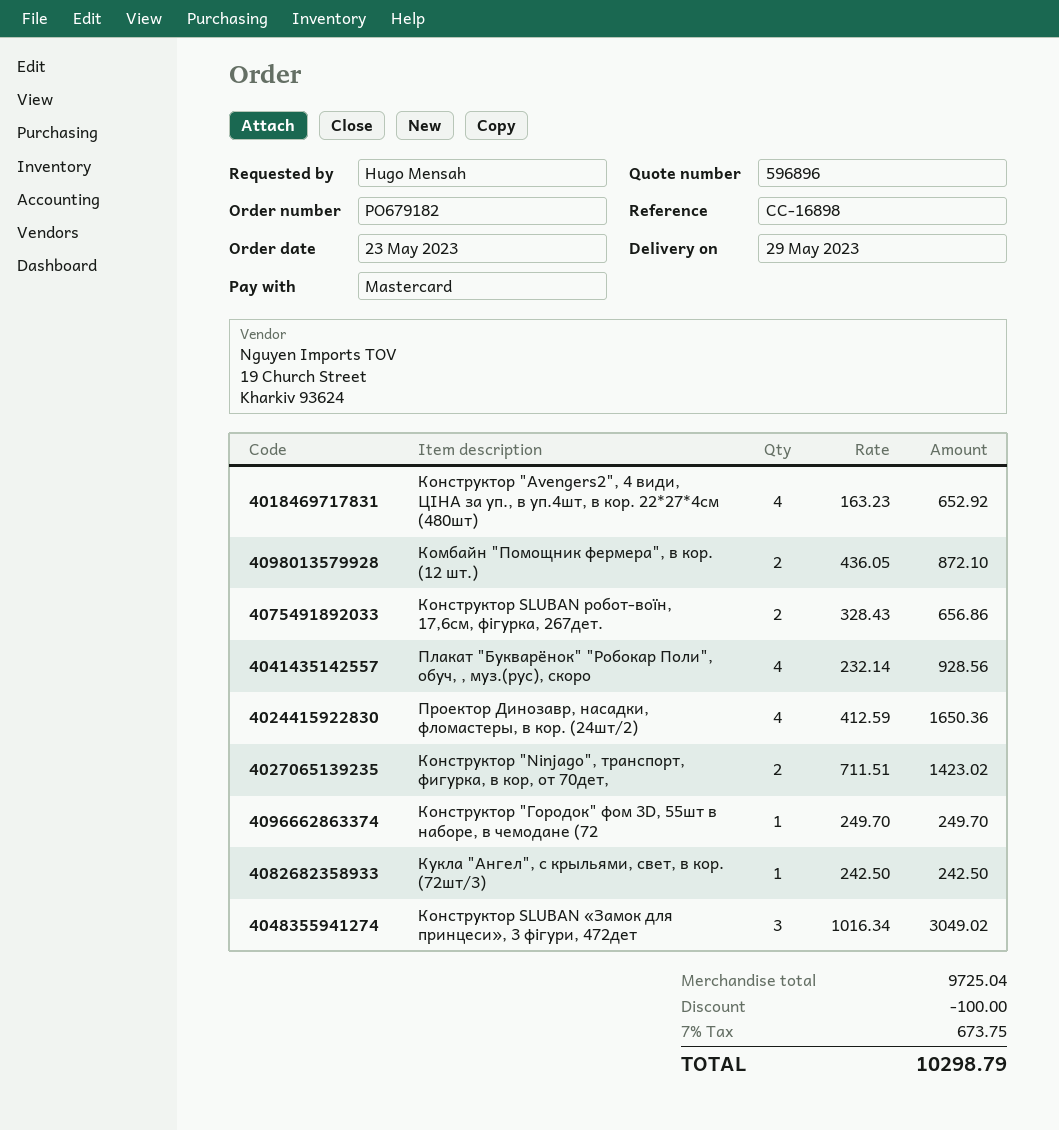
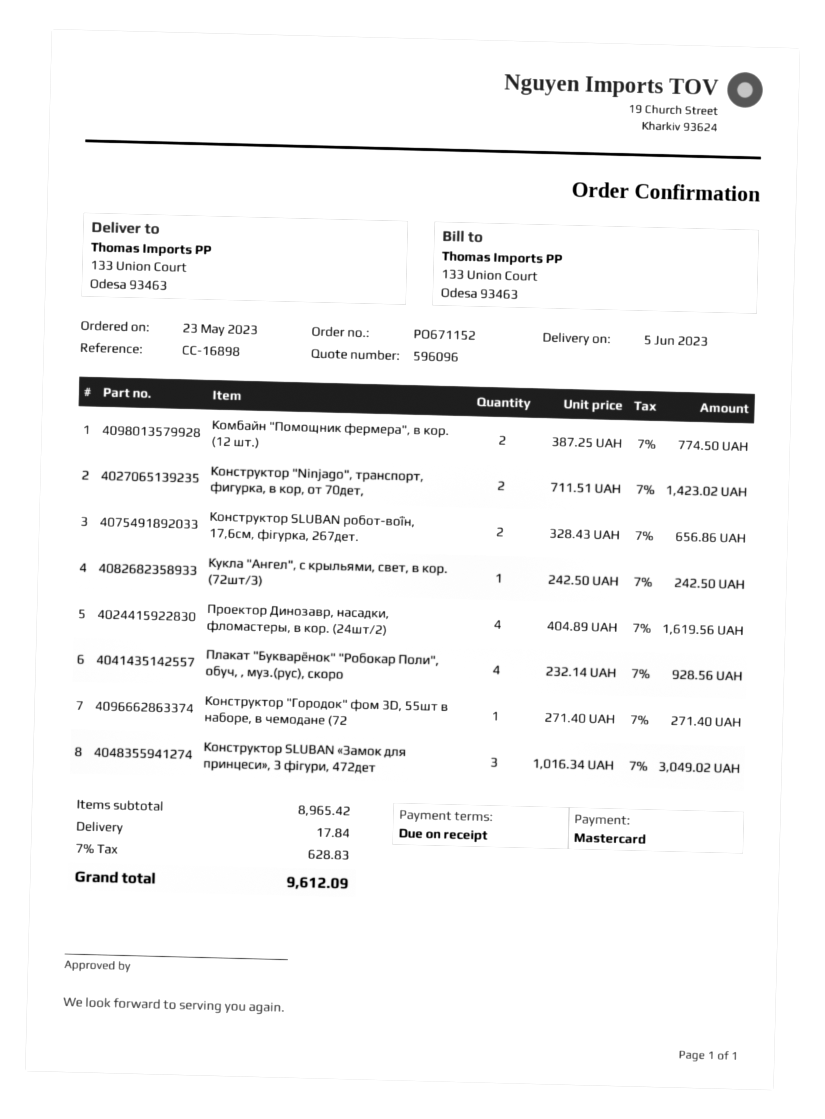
quote number: 596896 -> 596096
order number: PO679182 -> PO671152
delivery date: 2023-05-29 -> 2023-06-05
Конструктор "Avengers2", 4 види, ЦІНА за уп., в уп.4шт, в кор. 22*27*4см (480шт): 4 x 163.23 = 652.92 -> none
Комбайн "Помощник фермера", в кор. (12 шт.): 2 x 436.05 = 872.10 -> 2 x 387.25 = 774.50
Проектор Динозавр, насадки, фломастеры, в кор. (24шт/2): 4 x 412.59 = 1650.36 -> 4 x 404.89 = 1619.56
Конструктор "Городок" фом 3D, 55шт в наборе, в чемодане (72: 1 x 249.70 = 249.70 -> 1 x 271.40 = 271.40
subtotal: 9725.04 -> 8965.42
discount: 100.00 -> none
shipping: none -> 17.84
tax: 7% = 673.75 -> 7% = 628.83
total: 10298.79 -> 9612.09

